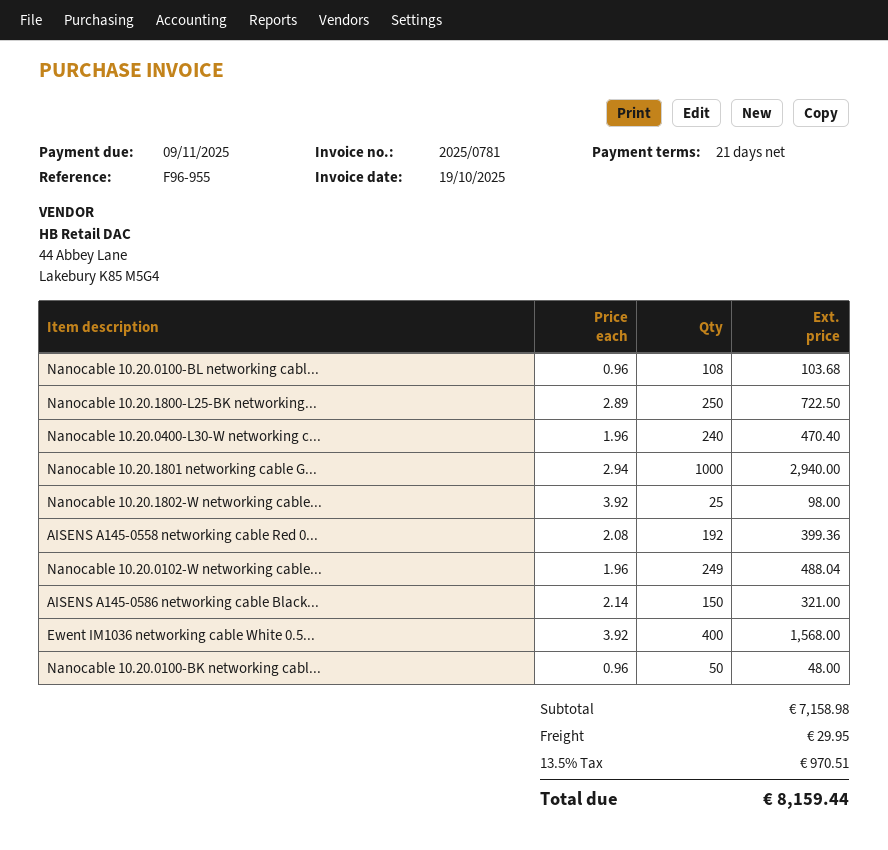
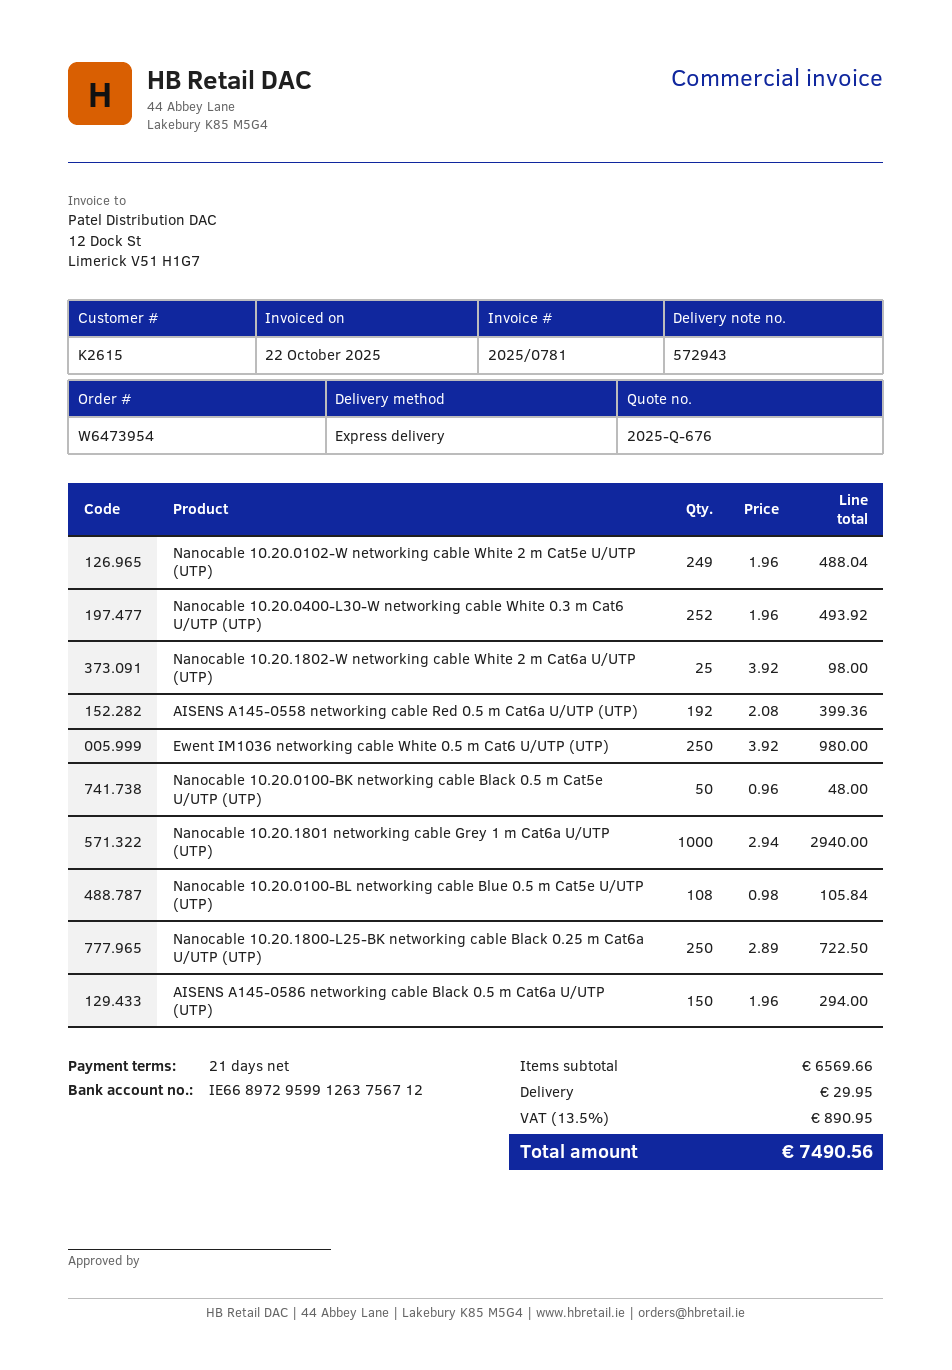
invoice date: 2025-10-19 -> 2025-10-22
Nanocable 10.20.0100-BL networking cabl...: 108 x 0.96 = 103.68 -> 108 x 0.98 = 105.84
Nanocable 10.20.0400-L30-W networking c...: 240 x 1.96 = 470.40 -> 252 x 1.96 = 493.92
AISENS A145-0586 networking cable Black...: 150 x 2.14 = 321.00 -> 150 x 1.96 = 294.00
Ewent IM1036 networking cable White 0.5...: 400 x 3.92 = 1568.00 -> 250 x 3.92 = 980.00
subtotal: 7158.98 -> 6569.66
tax: 13.5% = 970.51 -> 13.5% = 890.95
total: 8159.44 -> 7490.56

